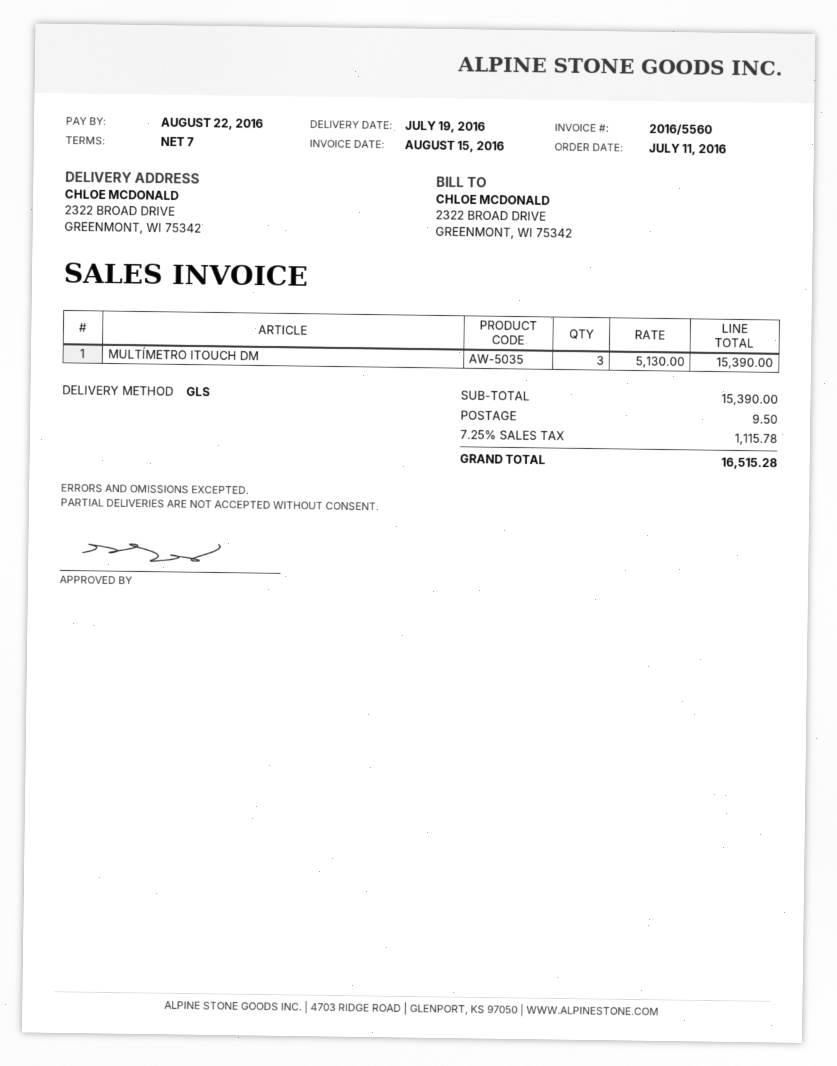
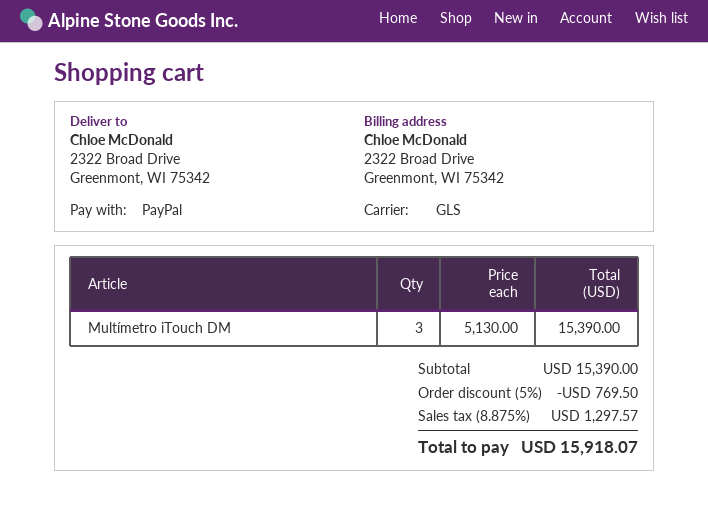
discount: none -> 5% = 769.50
shipping: 9.50 -> none
tax: 7.25% = 1115.78 -> 8.875% = 1297.57
total: 16515.28 -> 15918.07

